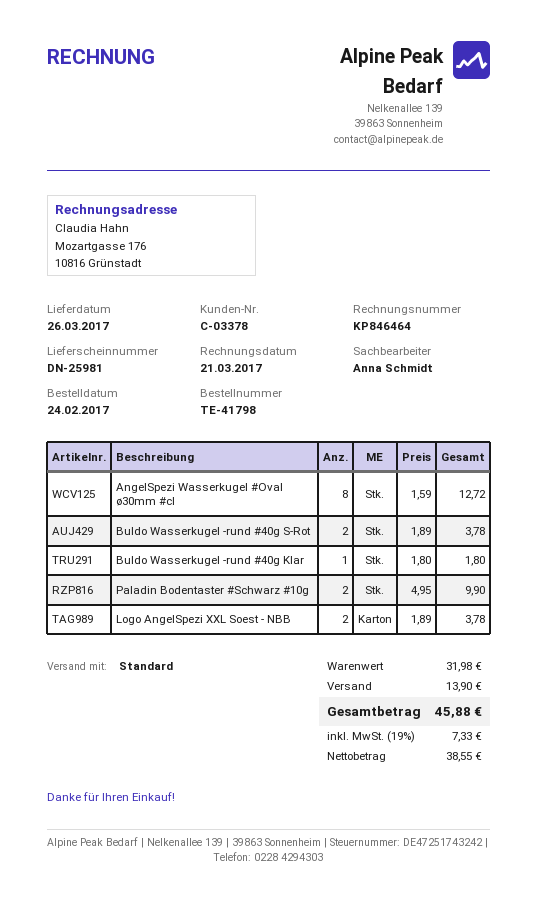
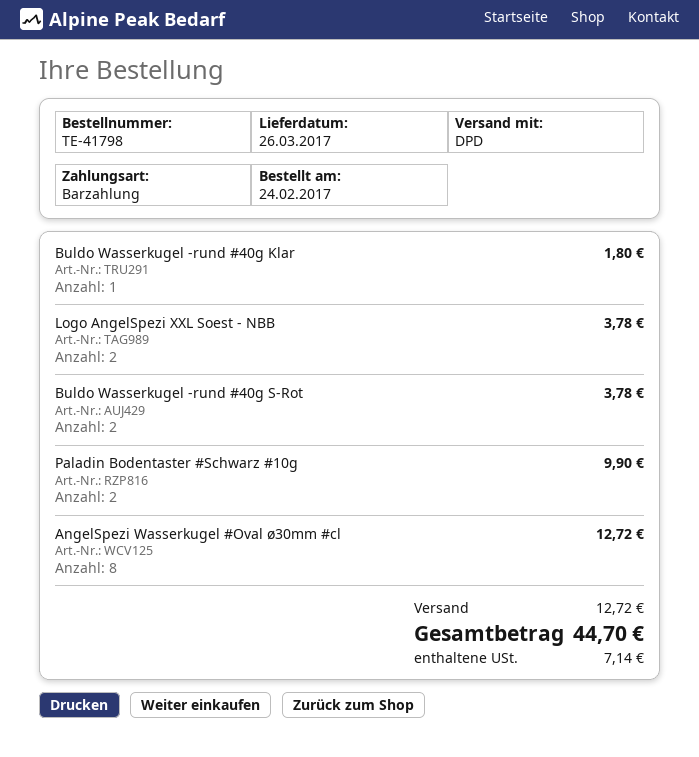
shipping method: standard -> DPD
shipping: 13.90 -> 12.72
tax: 7.33 -> 7.14
total: 45.88 -> 44.70

